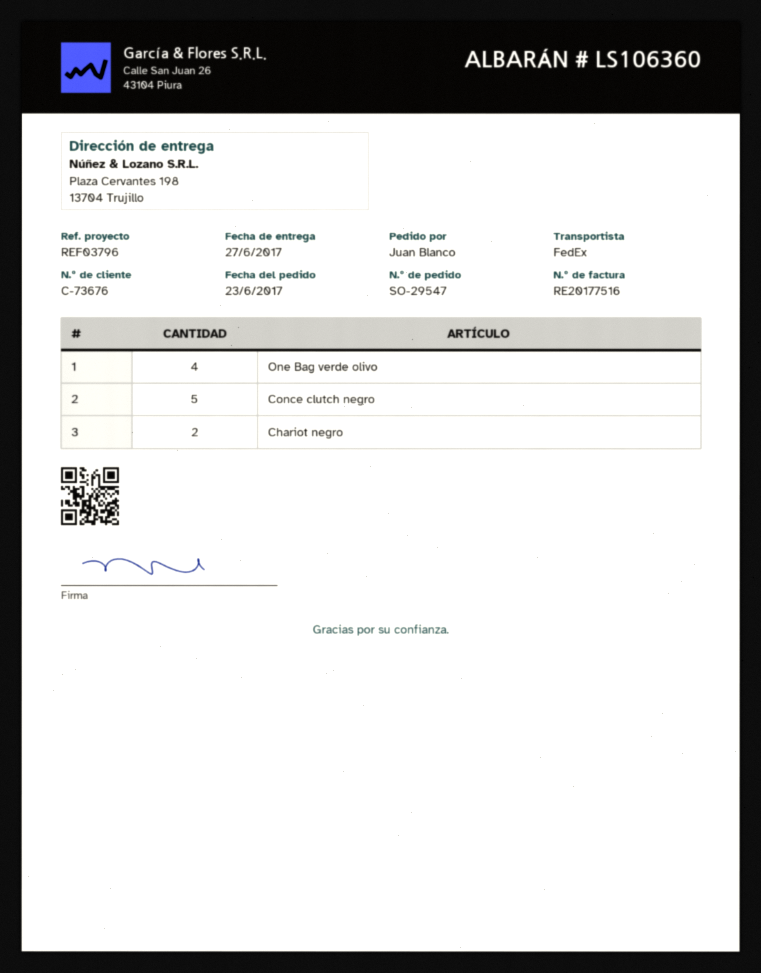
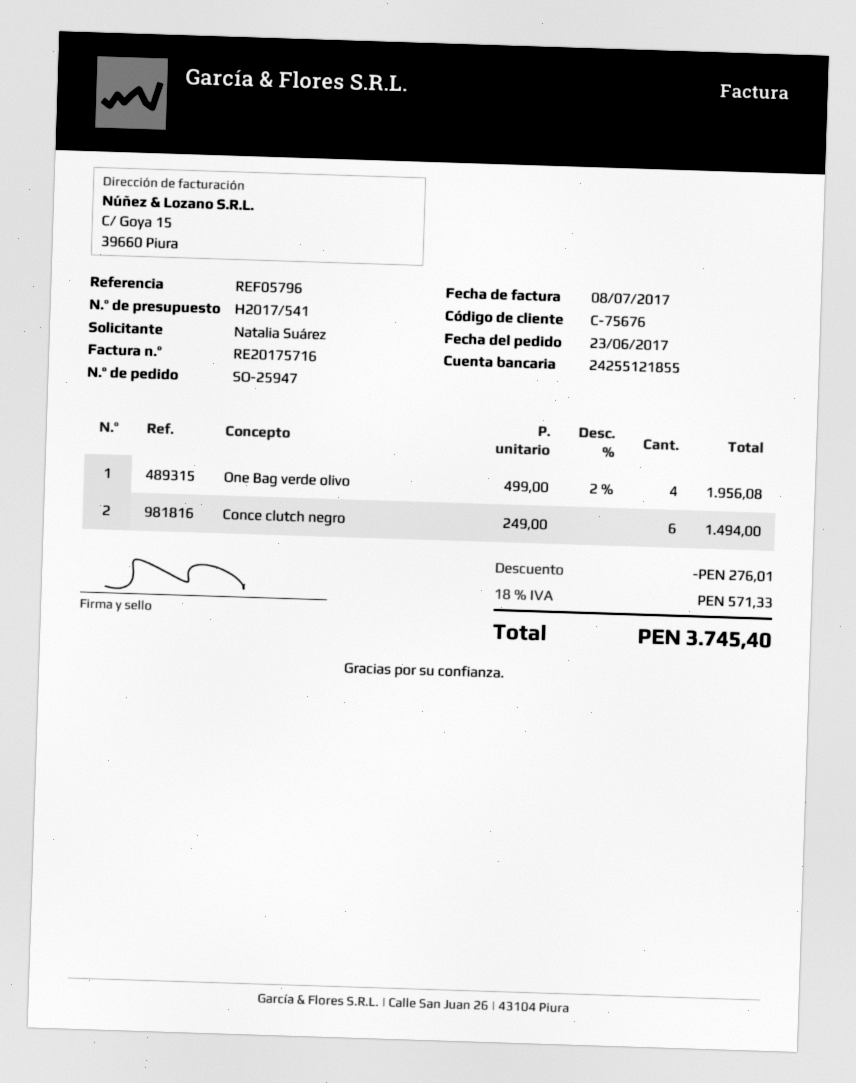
order number: SO-29547 -> SO-25947
invoice number: RE20177516 -> RE20175716
customer number: C-73676 -> C-75676
reference: REF03796 -> REF05796
ordered by: Juan Blanco -> Natalia Suárez
Conce clutch negro: 5 -> 6
Chariot negro: 2 -> none

